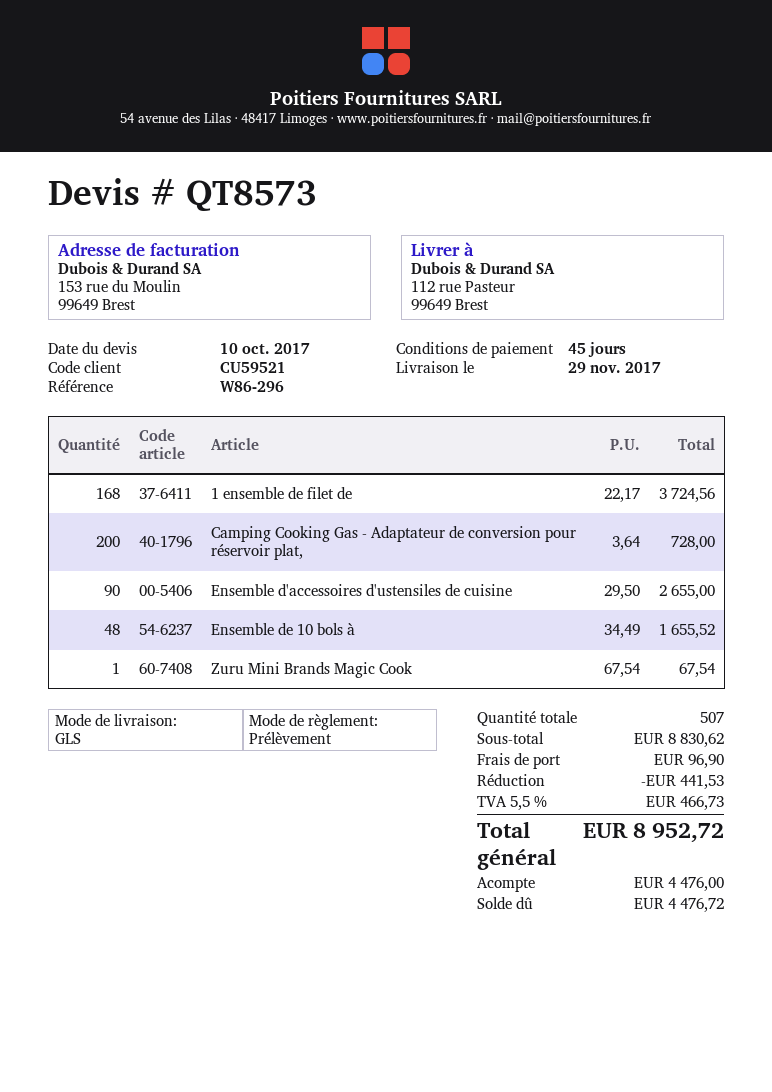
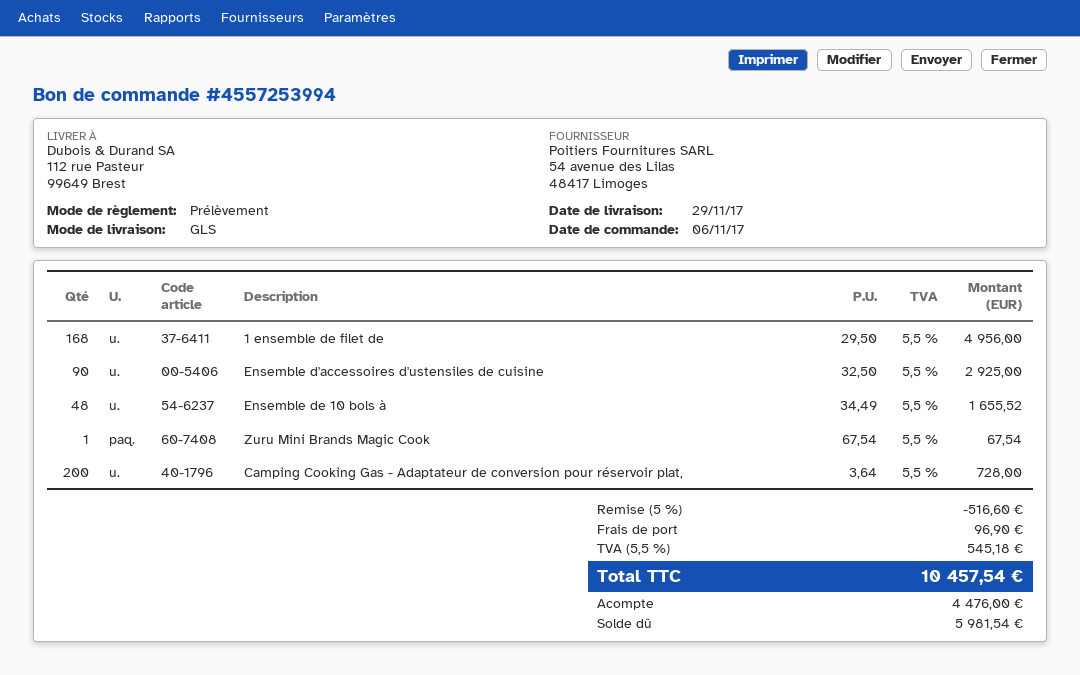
1 ensemble de filet de: 168 x 22.17 = 3724.56 -> 168 x 29.50 = 4956.00
Ensemble d'accessoires d'ustensiles de cuisine: 90 x 29.50 = 2655.00 -> 90 x 32.50 = 2925.00
discount: 441.53 -> 516.60
tax: 5.5% = 466.73 -> 5.5% = 545.18
total: 8952.72 -> 10457.54
balance: 4476.72 -> 5981.54

